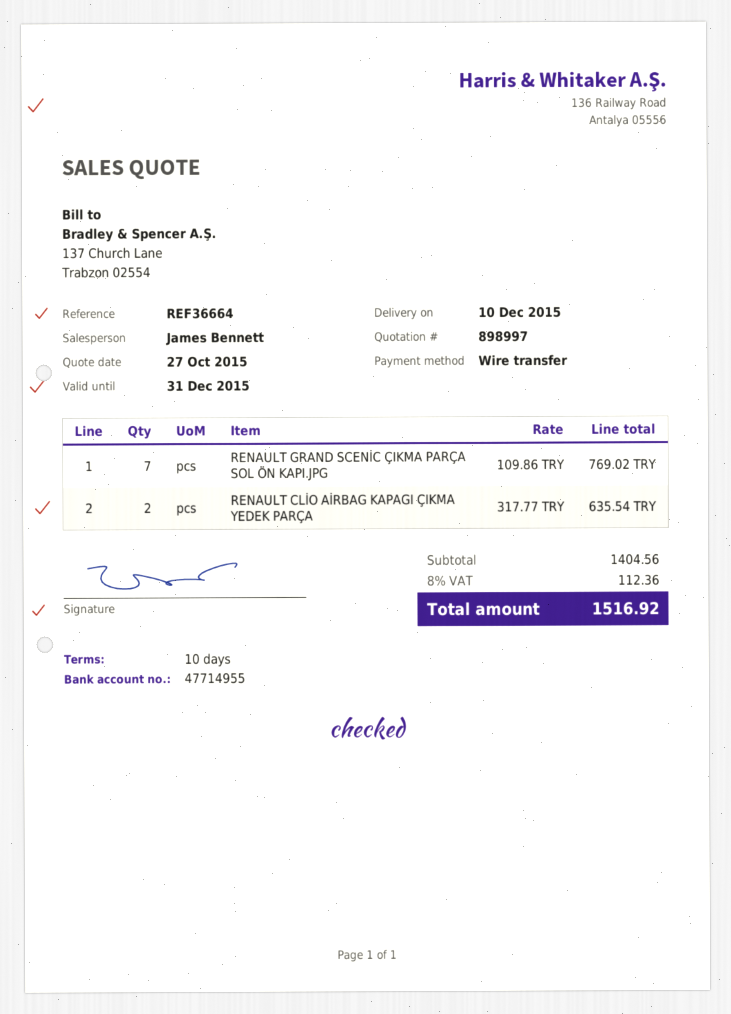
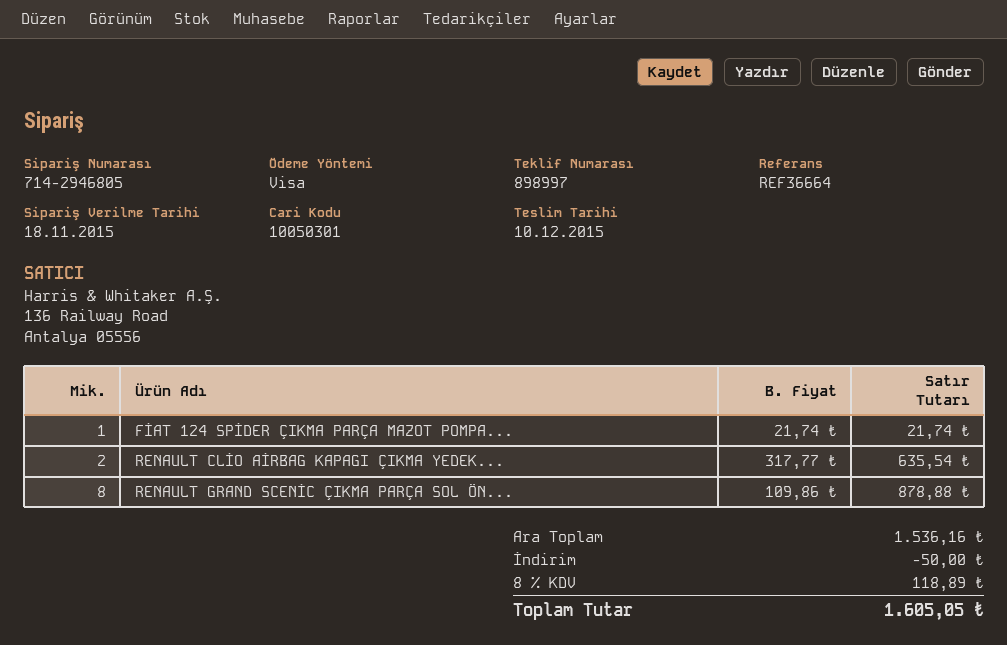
payment method: bank transfer -> Visa
RENAULT GRAND SCENİC ÇIKMA PARÇA SOL ÖN KAPI.JPG: 7 x 109.86 = 769.02 -> 8 x 109.86 = 878.88
FİAT 124 SPİDER ÇIKMA PARÇA MAZOT POMPA...: none -> 1 x 21.74 = 21.74
subtotal: 1404.56 -> 1536.16
discount: none -> 50.00
tax: 8% = 112.36 -> 8% = 118.89
total: 1516.92 -> 1605.05

